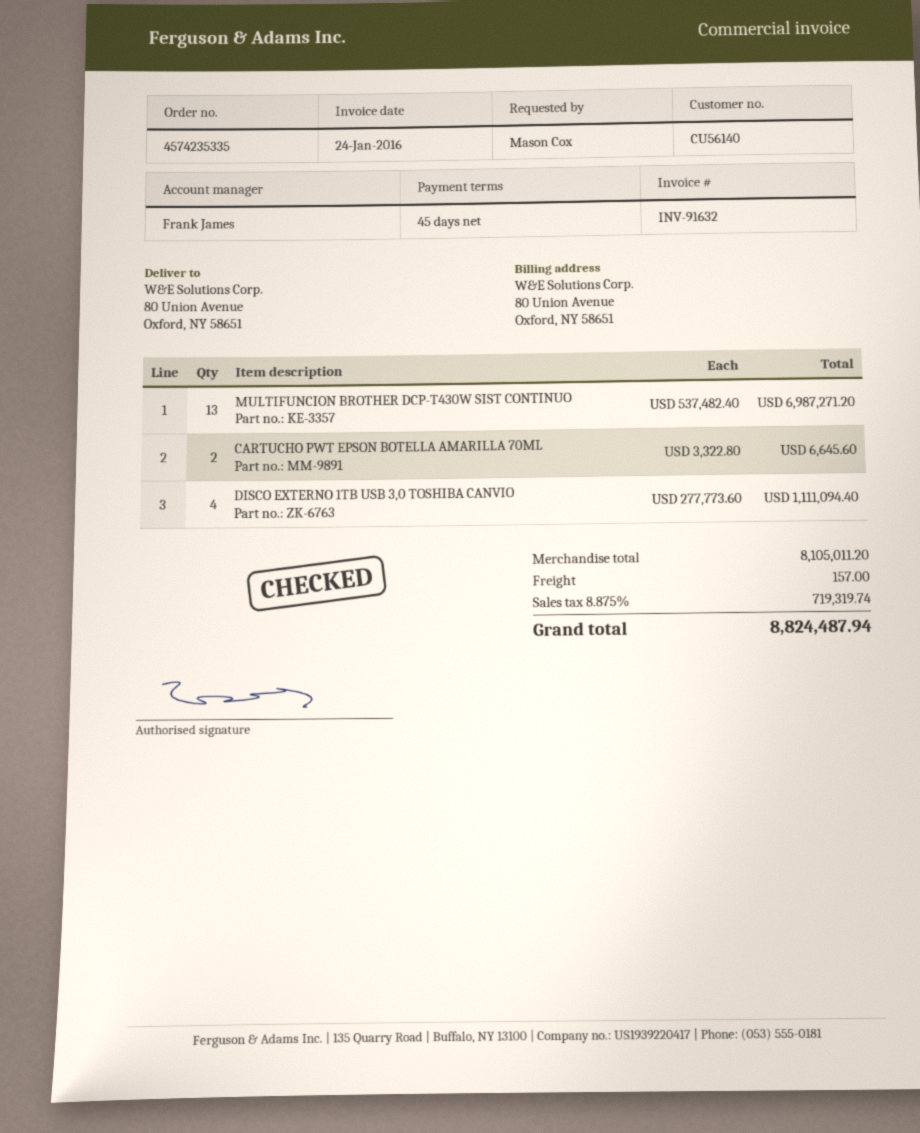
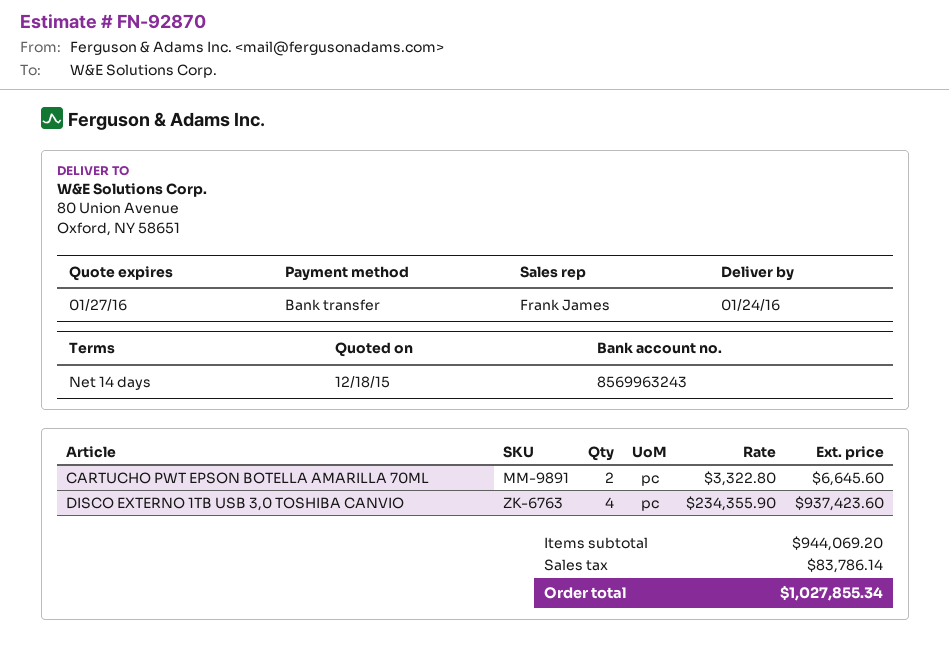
payment terms: 45 days -> 14 days
MULTIFUNCION BROTHER DCP-T430W SIST CONTINUO: 13 x 537482.40 = 6987271.20 -> none
DISCO EXTERNO 1TB USB 3,0 TOSHIBA CANVIO: 4 x 277773.60 = 1111094.40 -> 4 x 234355.90 = 937423.60
subtotal: 8105011.20 -> 944069.20
shipping: 157.00 -> none
tax: 719319.74 -> 83786.14
total: 8824487.94 -> 1027855.34

